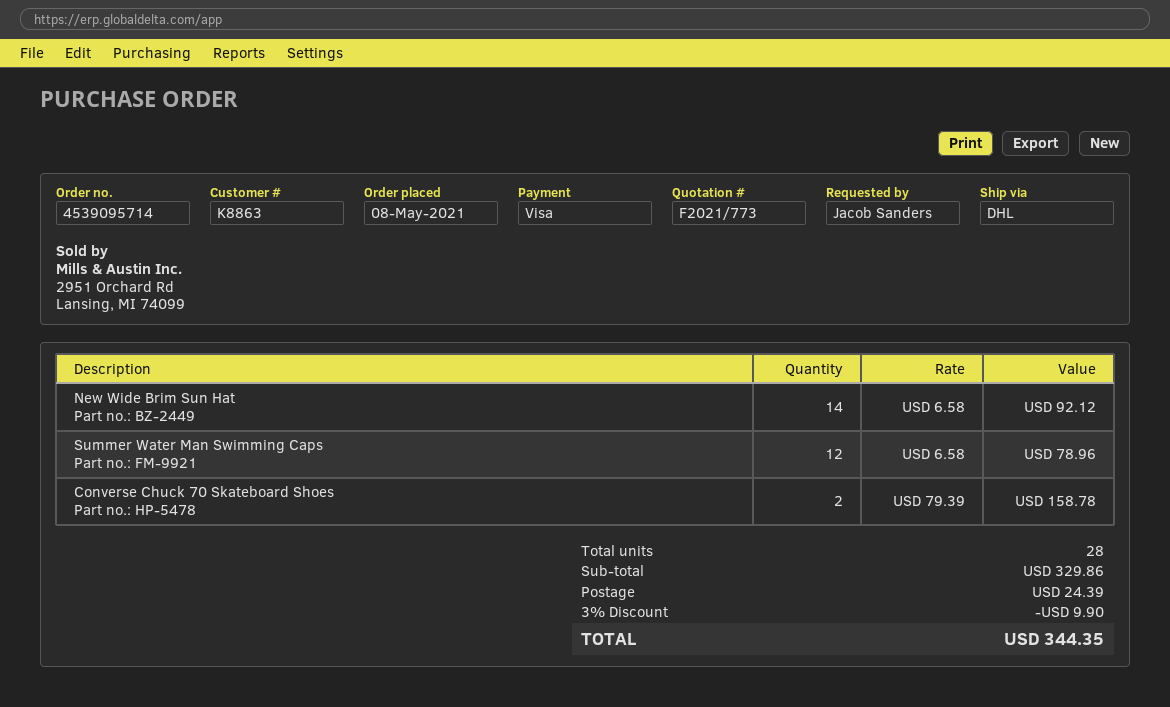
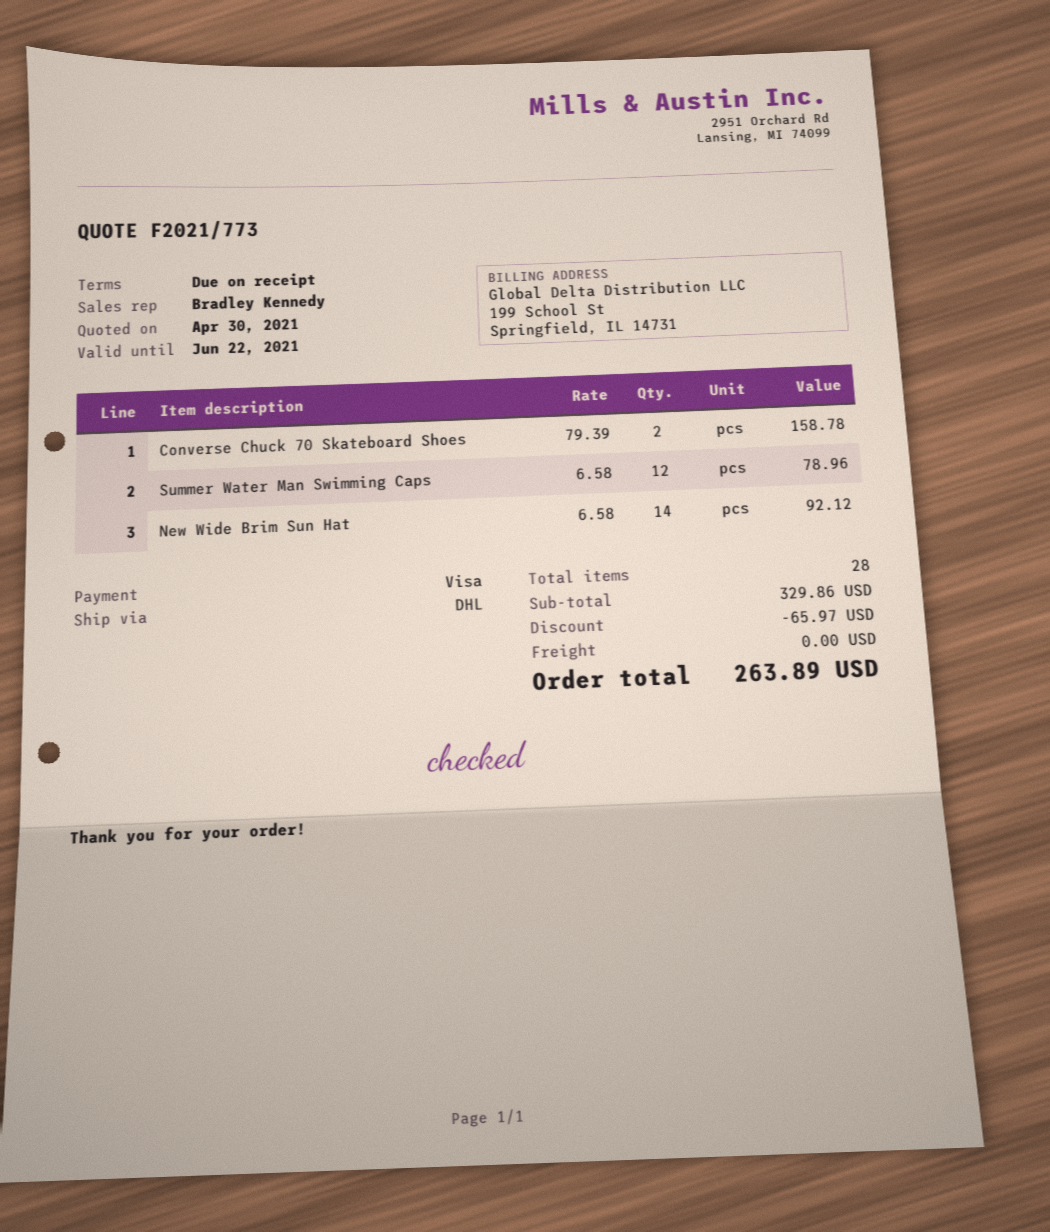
discount: 9.90 -> 65.97
shipping: 24.39 -> 0.00
total: 344.35 -> 263.89

